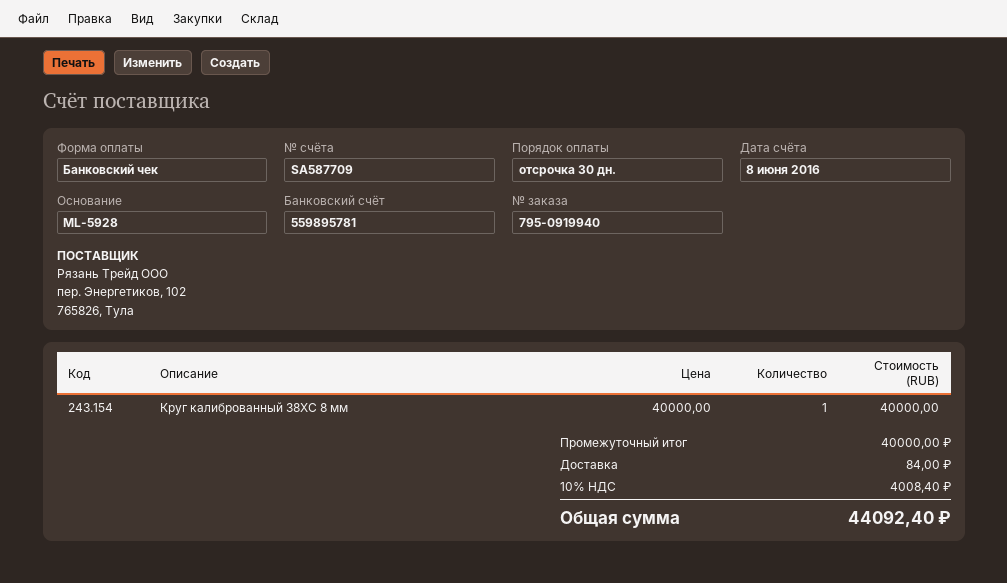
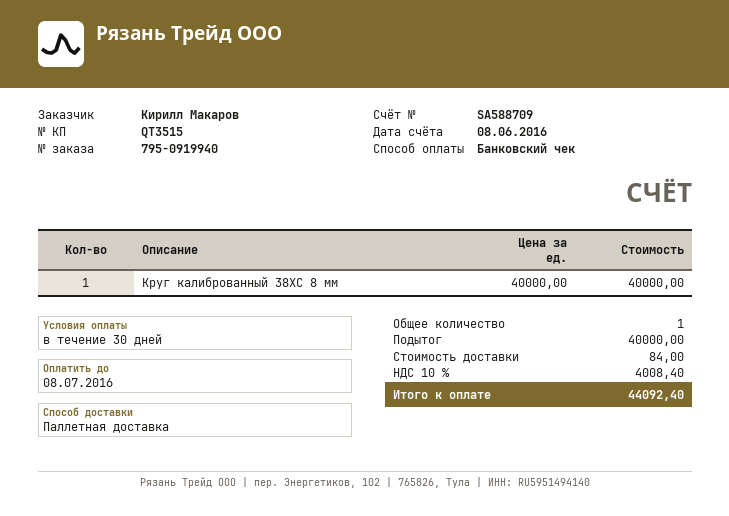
invoice number: SA587709 -> SA588709

